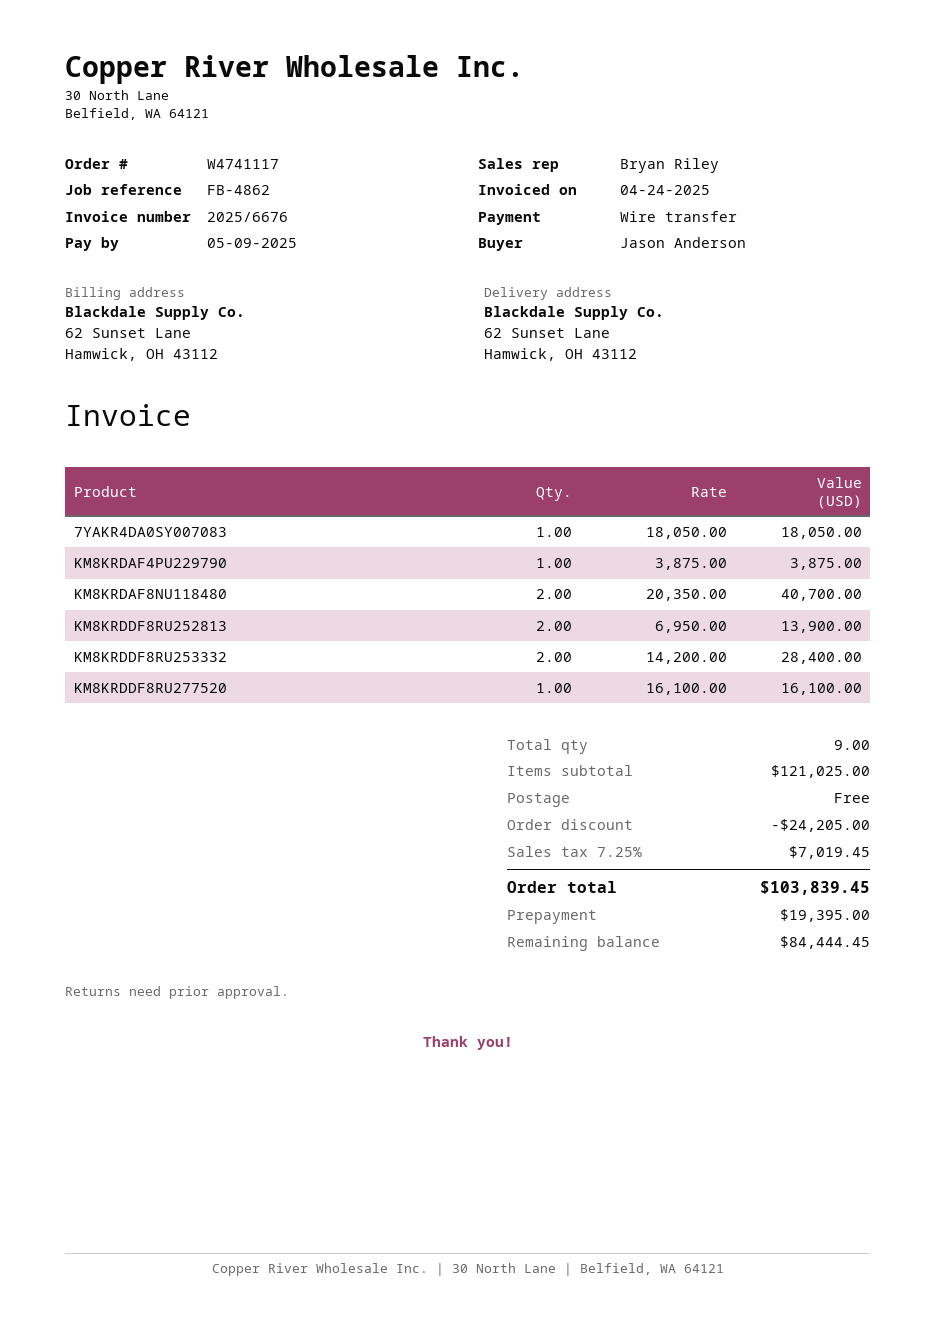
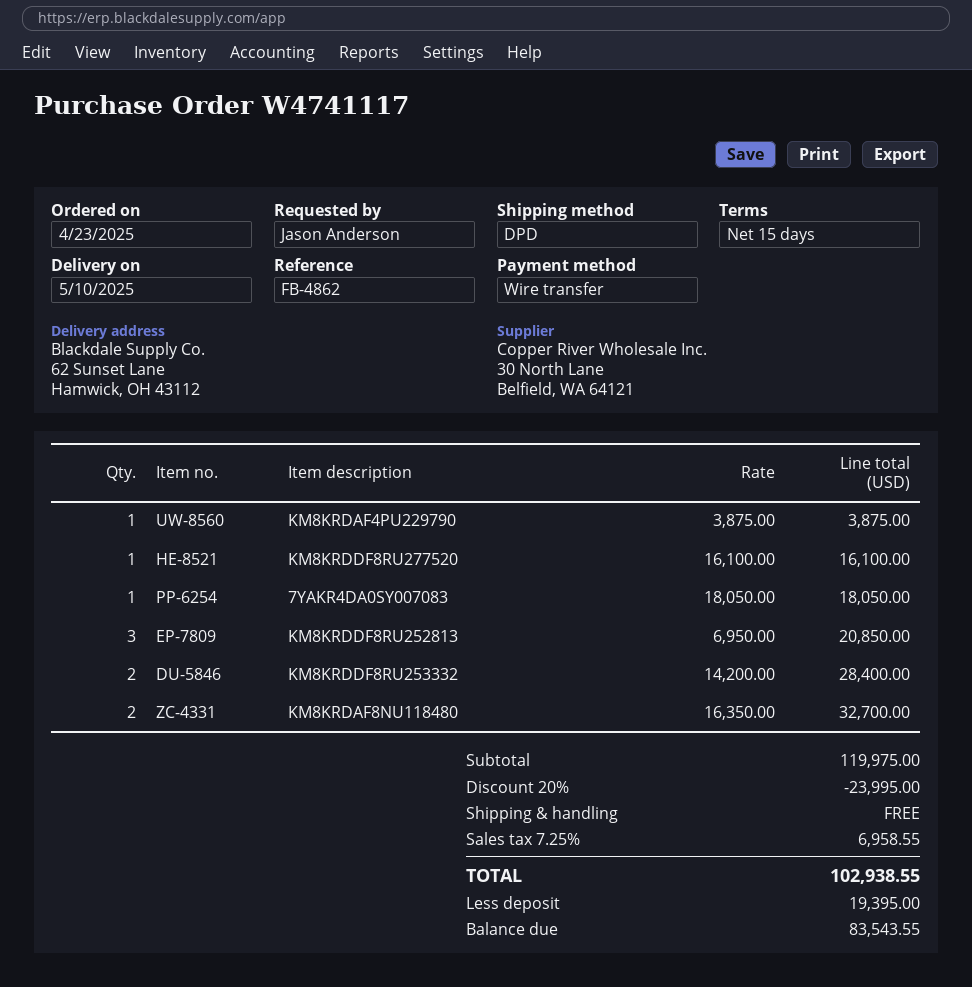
KM8KRDAF8NU118480: 2 x 20350.00 = 40700.00 -> 2 x 16350.00 = 32700.00
KM8KRDDF8RU252813: 2 x 6950.00 = 13900.00 -> 3 x 6950.00 = 20850.00
subtotal: 121025.00 -> 119975.00
discount: 24205.00 -> 23995.00
tax: 7.25% = 7019.45 -> 7.25% = 6958.55
total: 103839.45 -> 102938.55
balance: 84444.45 -> 83543.55

